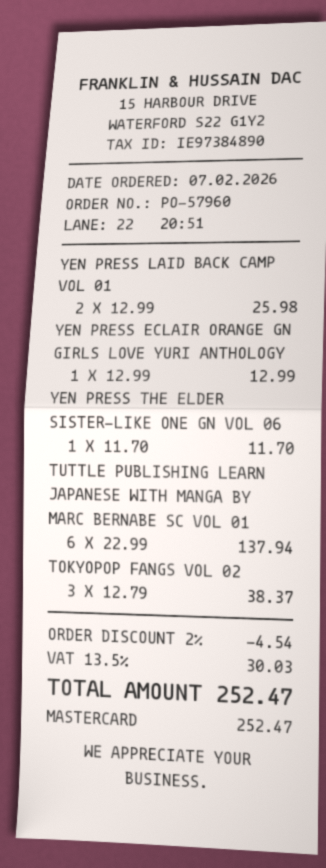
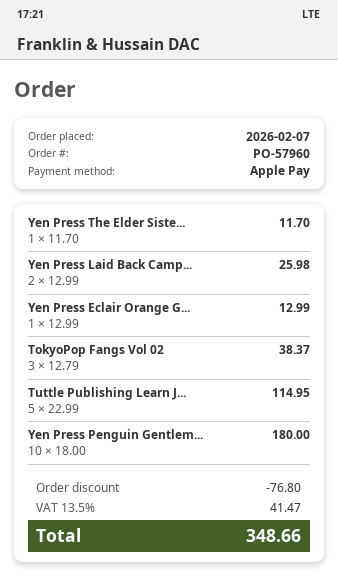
payment method: Mastercard -> Apple Pay
TUTTLE PUBLISHING LEARN JAPANESE WITH MANGA BY MARC BERNABE SC VOL 01: 6 x 22.99 = 137.94 -> 5 x 22.99 = 114.95
Yen Press Penguin Gentlem...: none -> 10 x 18.00 = 180.00
discount: 4.54 -> 76.80
tax: 13.5% = 30.03 -> 13.5% = 41.47
total: 252.47 -> 348.66

